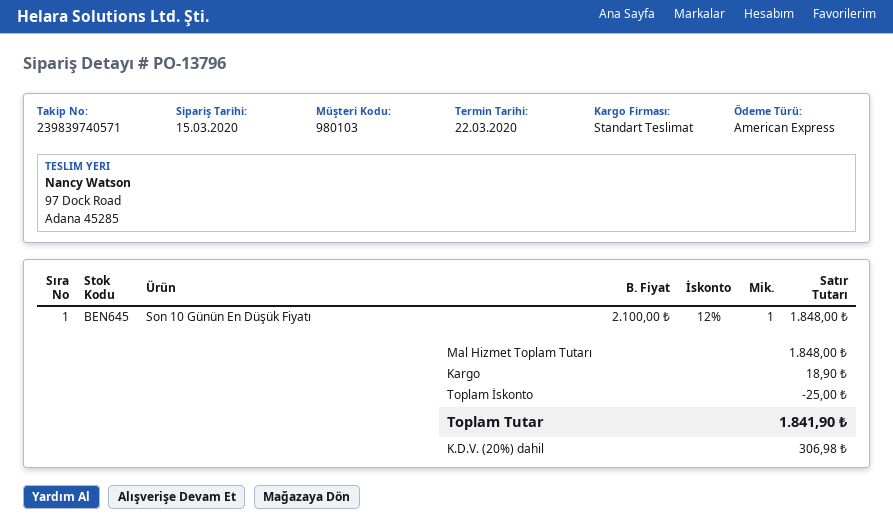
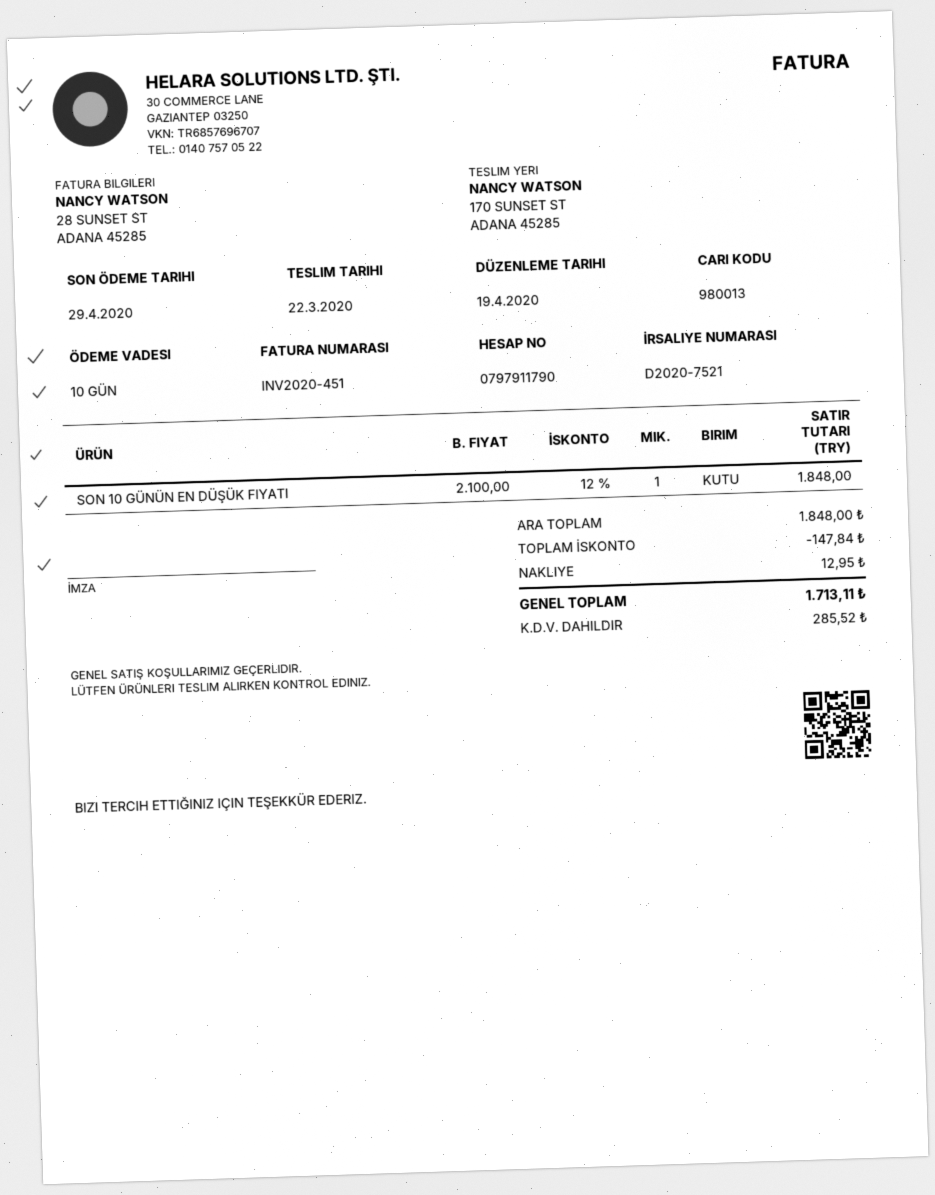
customer number: 980103 -> 980013
ship to: 97 Dock Road, Adana 45285 -> 170 SUNSET ST, ADANA 45285
discount: 25.00 -> 147.84
shipping: 18.90 -> 12.95
tax: 306.98 -> 285.52
total: 1841.90 -> 1713.11

